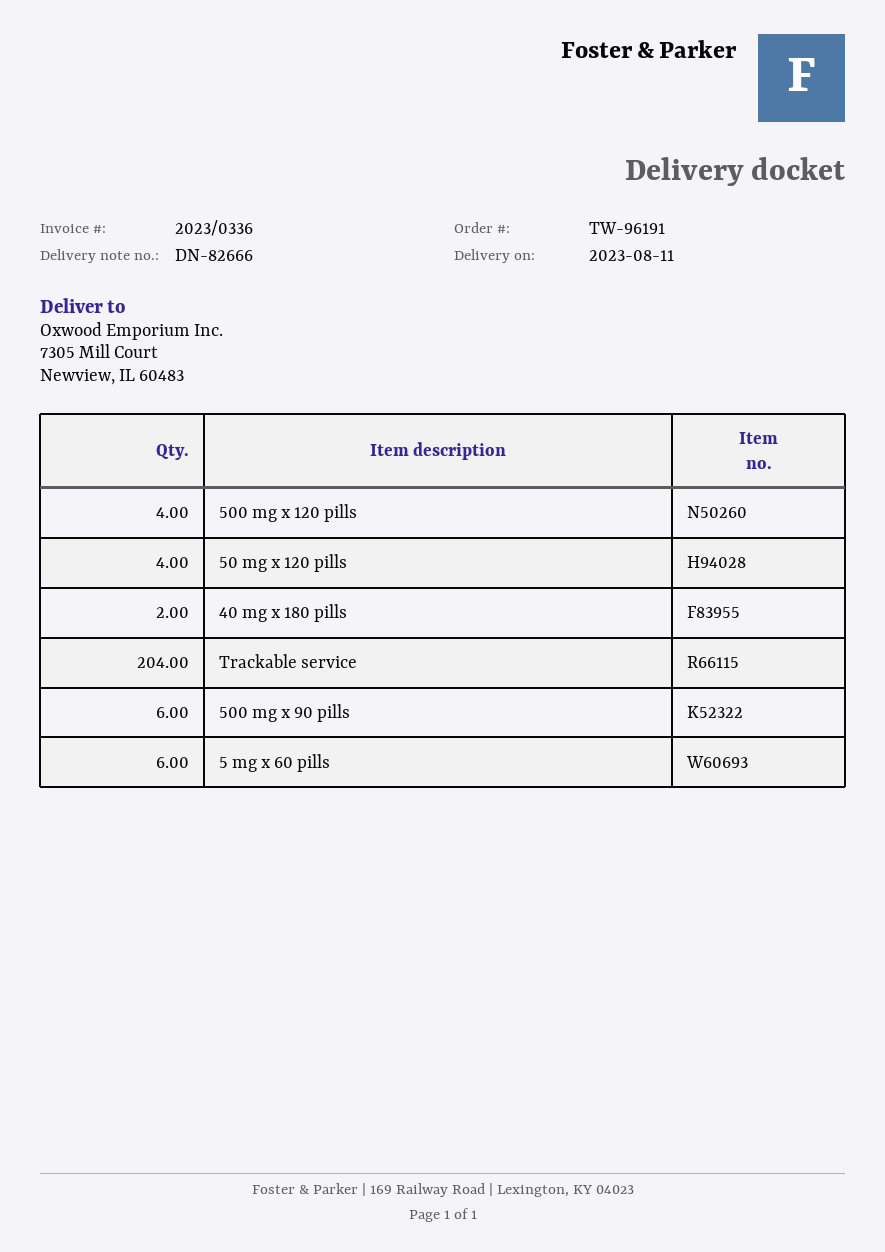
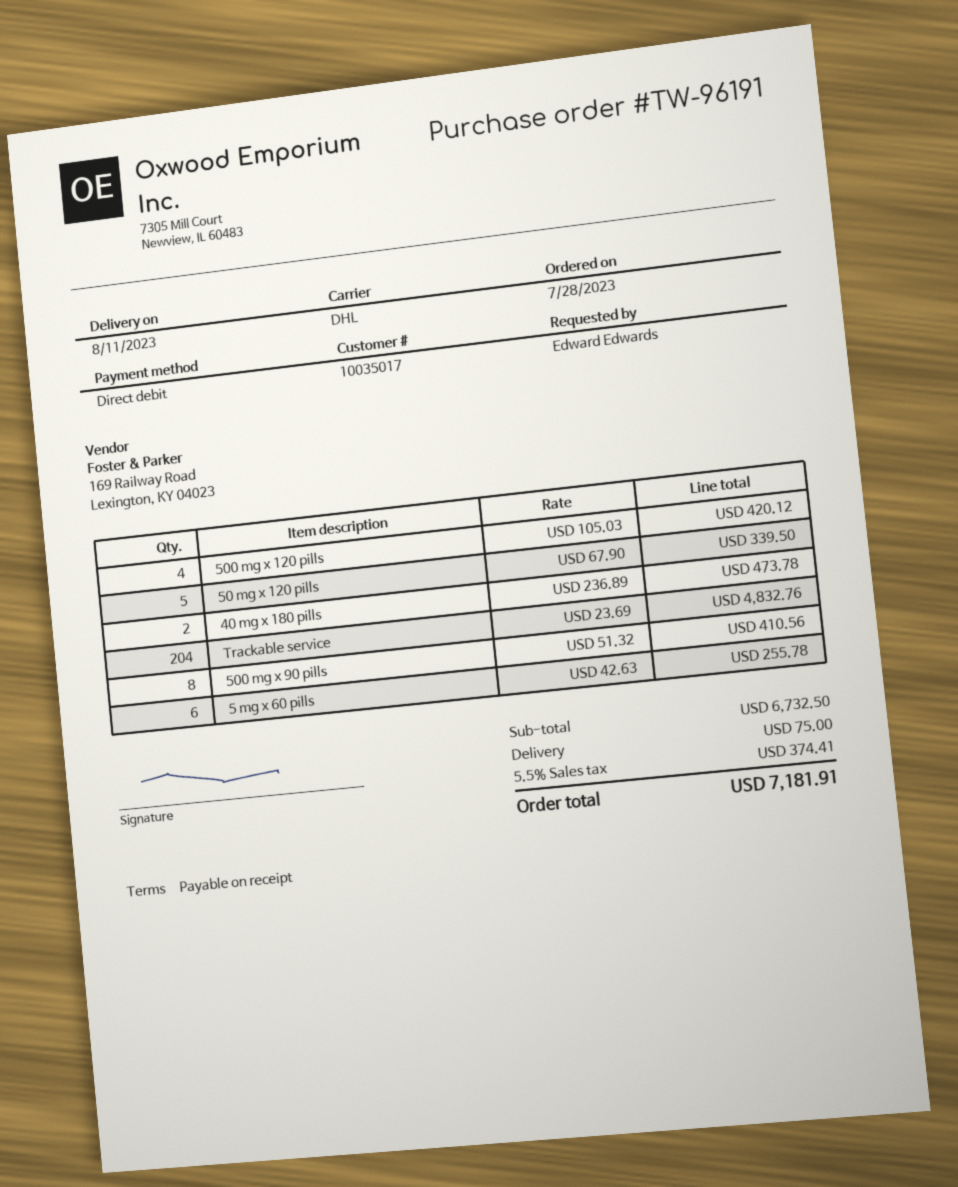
50 mg x 120 pills: 4 -> 5
500 mg x 90 pills: 6 -> 8

